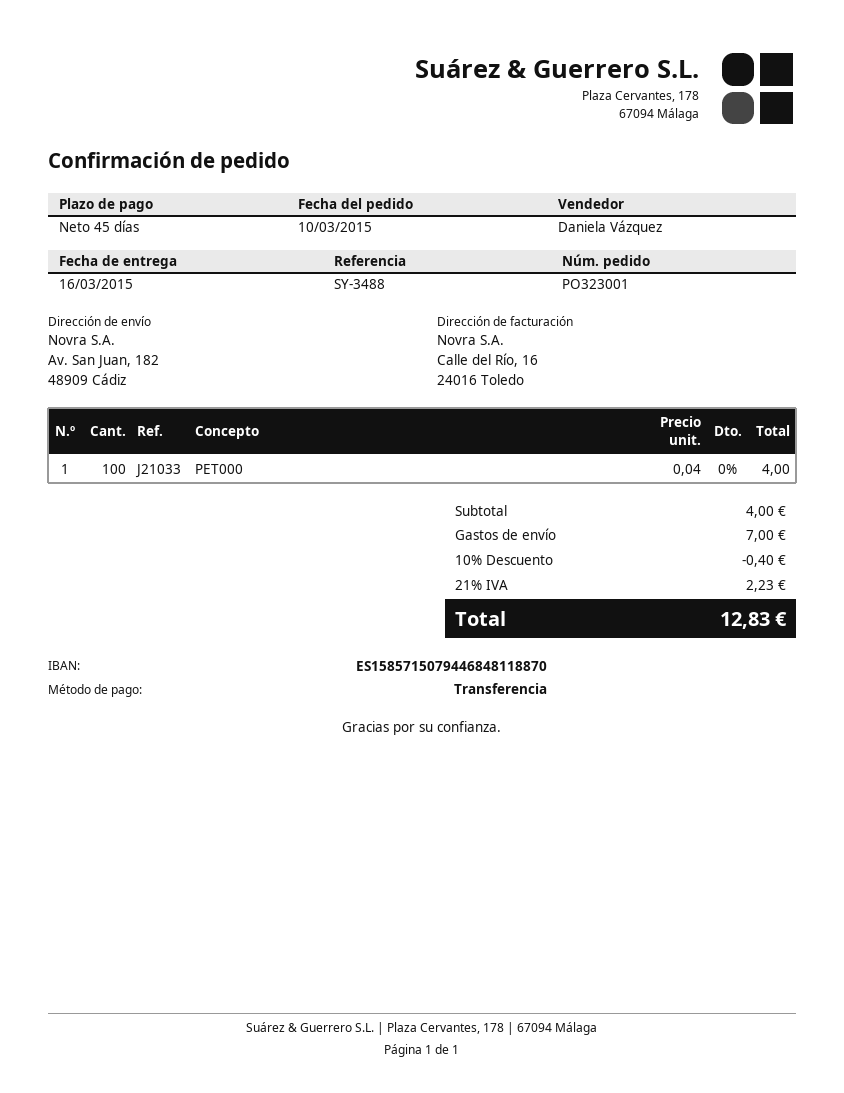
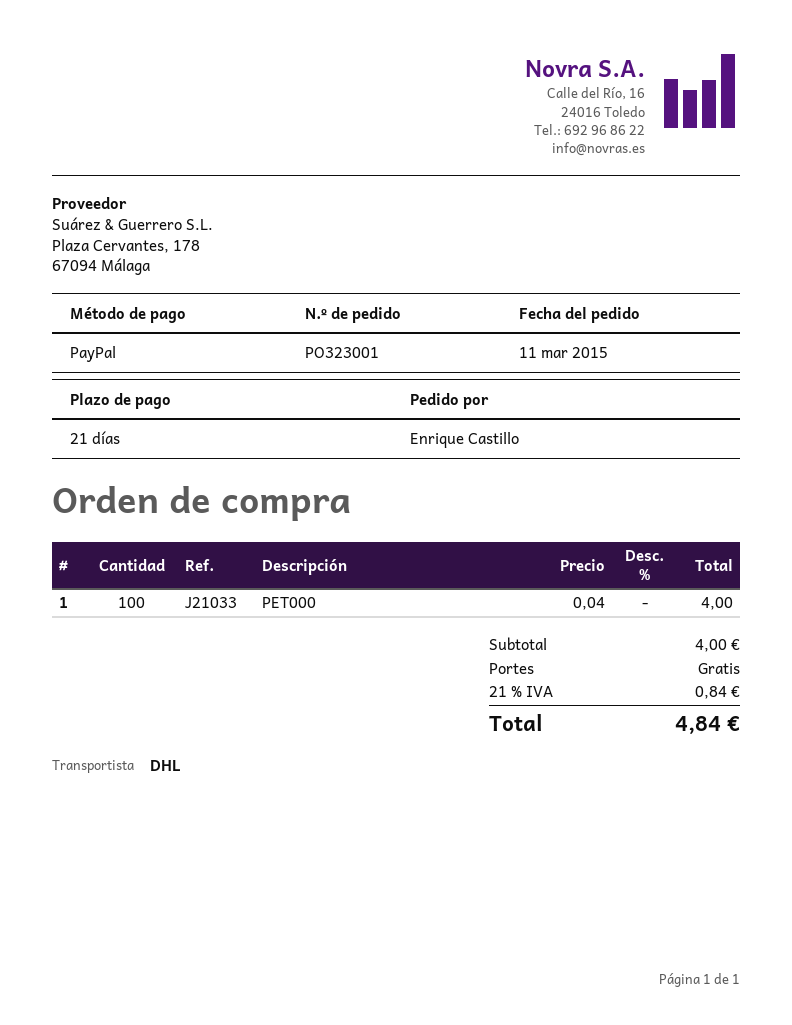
order date: 2015-03-10 -> 2015-03-11
payment terms: 45 days -> 21 days
payment method: bank transfer -> PayPal
discount: 10% = 0.40 -> none
shipping: 7.00 -> 0.00
tax: 21% = 2.23 -> 21% = 0.84
total: 12.83 -> 4.84

